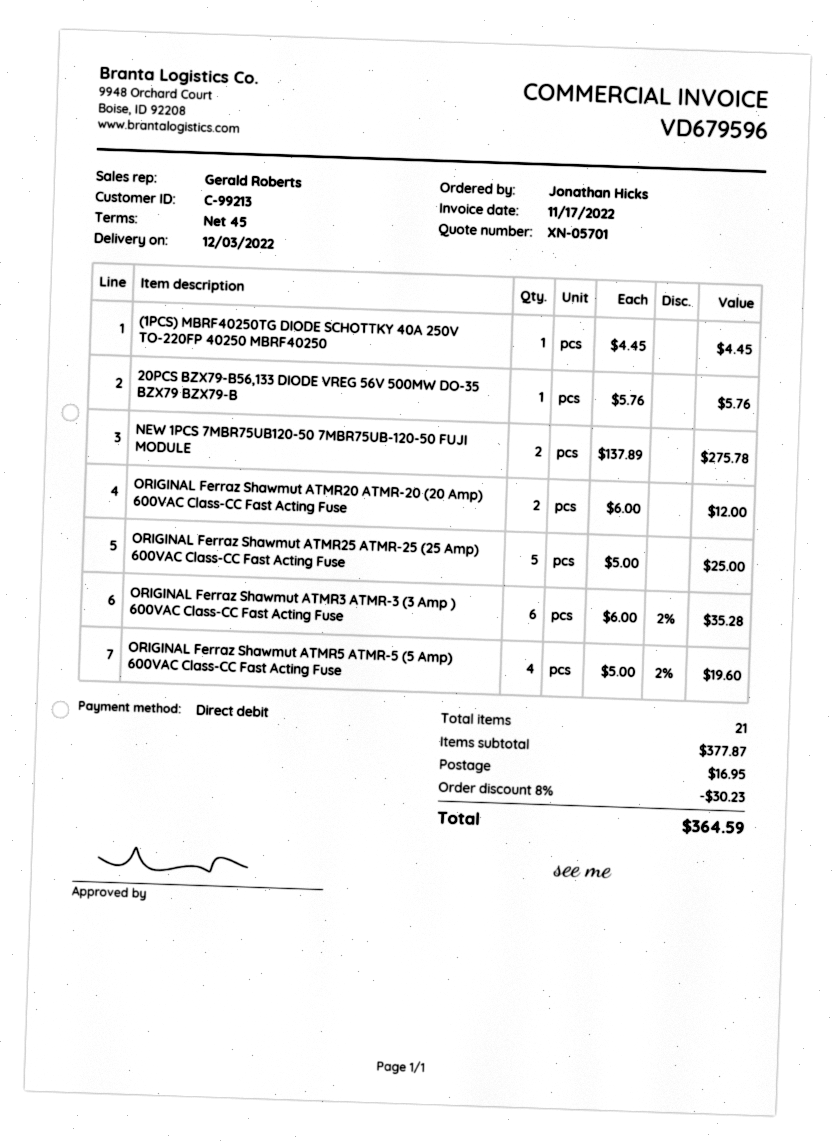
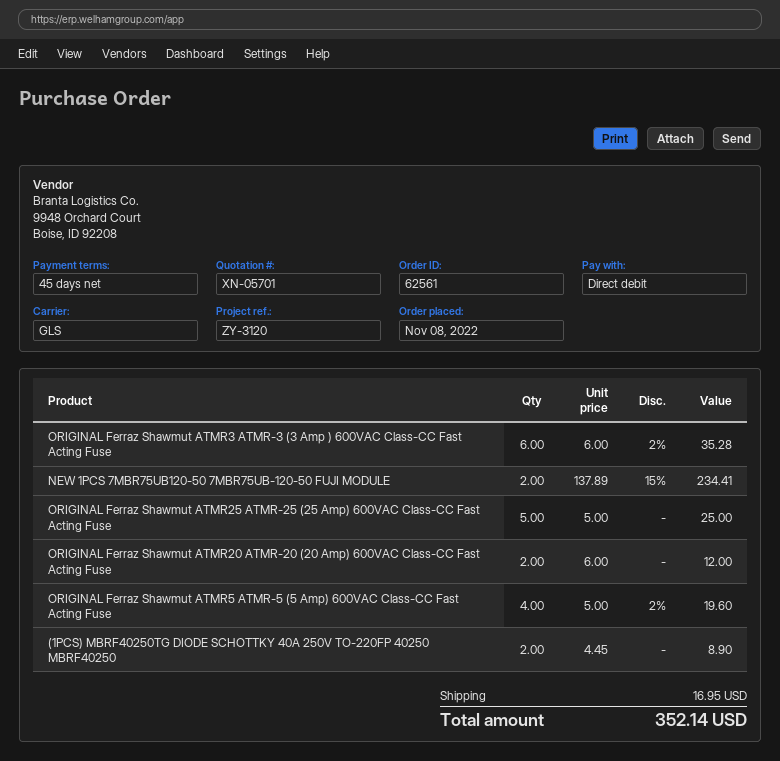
(1PCS) MBRF40250TG DIODE SCHOTTKY 40A 250V TO-220FP 40250 MBRF40250: 1 x 4.45 = 4.45 -> 2 x 4.45 = 8.90
20PCS BZX79-B56,133 DIODE VREG 56V 500MW DO-35 BZX79 BZX79-B: 1 x 5.76 = 5.76 -> none
NEW 1PCS 7MBR75UB120-50 7MBR75UB-120-50 FUJI MODULE: 2 x 137.89 = 275.78 -> 2 x 137.89 - 15% = 234.41
discount: 8% = 30.23 -> none
total: 364.59 -> 352.14

